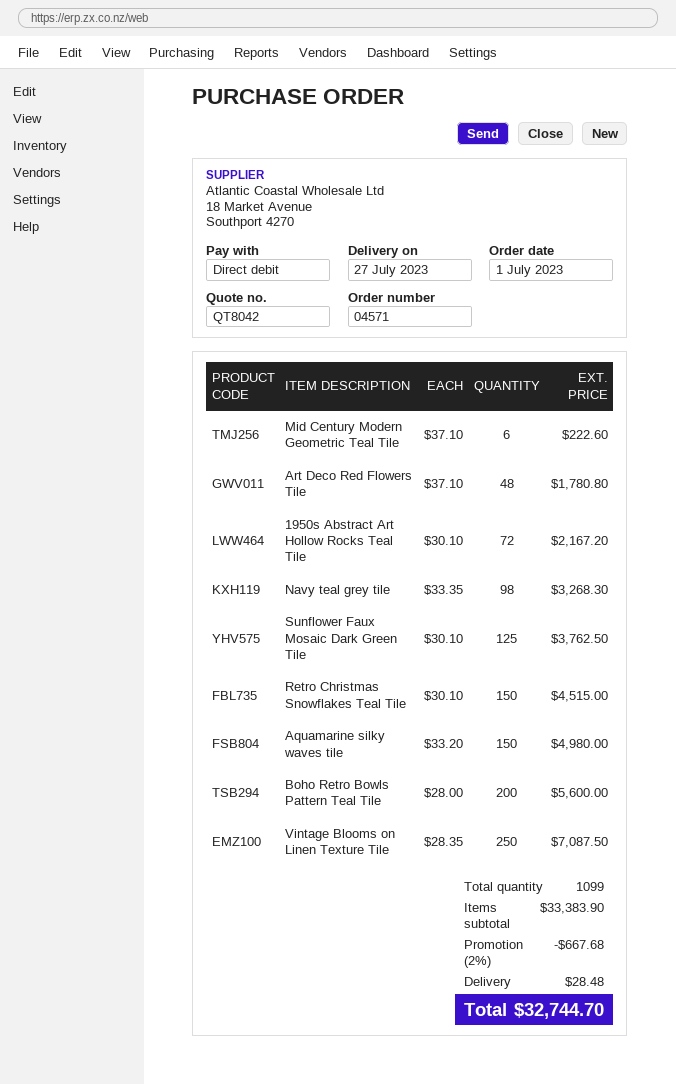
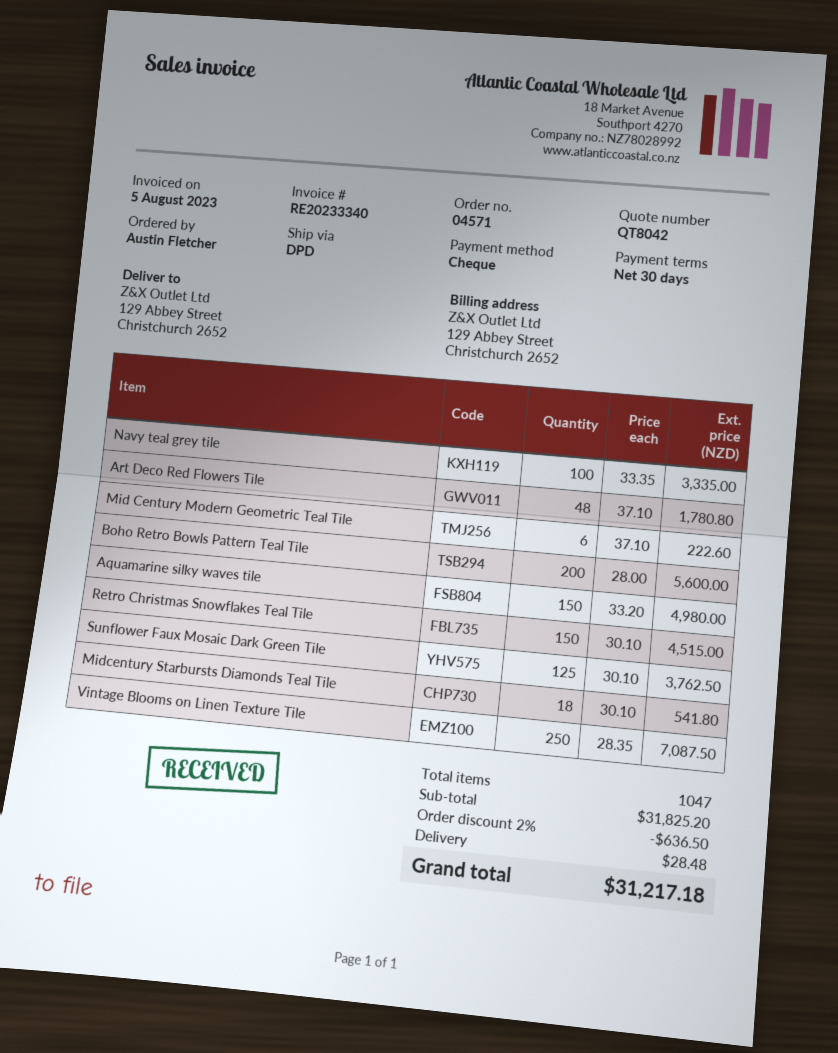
payment method: direct debit -> cheque
1950s Abstract Art Hollow Rocks Teal Tile: 72 x 30.10 = 2167.20 -> none
Navy teal grey tile: 98 x 33.35 = 3268.30 -> 100 x 33.35 = 3335.00
Midcentury Starbursts Diamonds Teal Tile: none -> 18 x 30.10 = 541.80
total quantity: 1099 -> 1047
subtotal: 33383.90 -> 31825.20
discount: 2% = 667.68 -> 2% = 636.50
total: 32744.70 -> 31217.18

